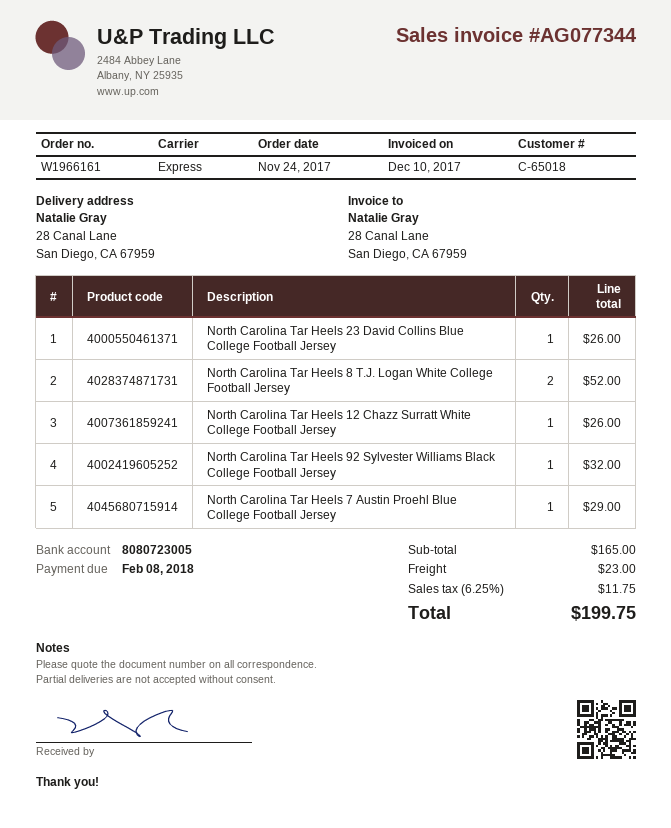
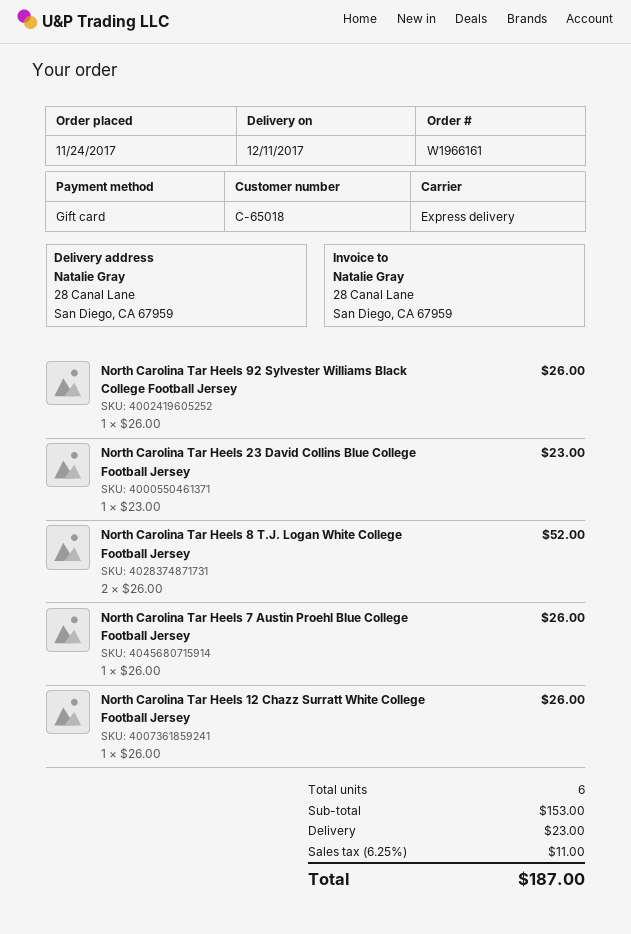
North Carolina Tar Heels 23 David Collins Blue College Football Jersey: 1 for 26.00 -> 1 for 23.00
North Carolina Tar Heels 92 Sylvester Williams Black College Football Jersey: 1 for 32.00 -> 1 for 26.00
North Carolina Tar Heels 7 Austin Proehl Blue College Football Jersey: 1 for 29.00 -> 1 for 26.00
subtotal: 165.00 -> 153.00
tax: 6.25% = 11.75 -> 6.25% = 11.00
total: 199.75 -> 187.00

